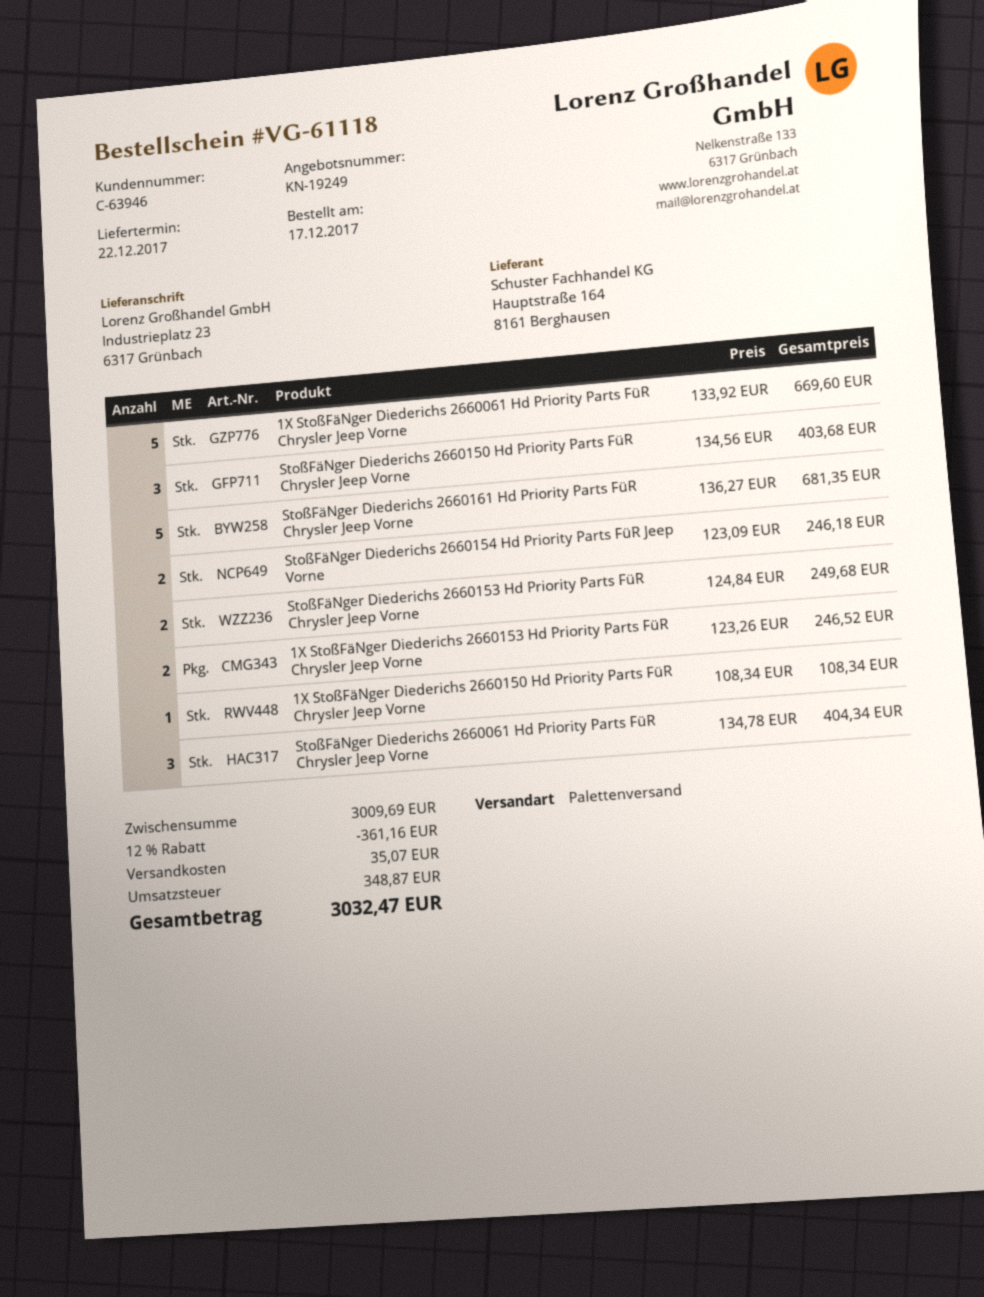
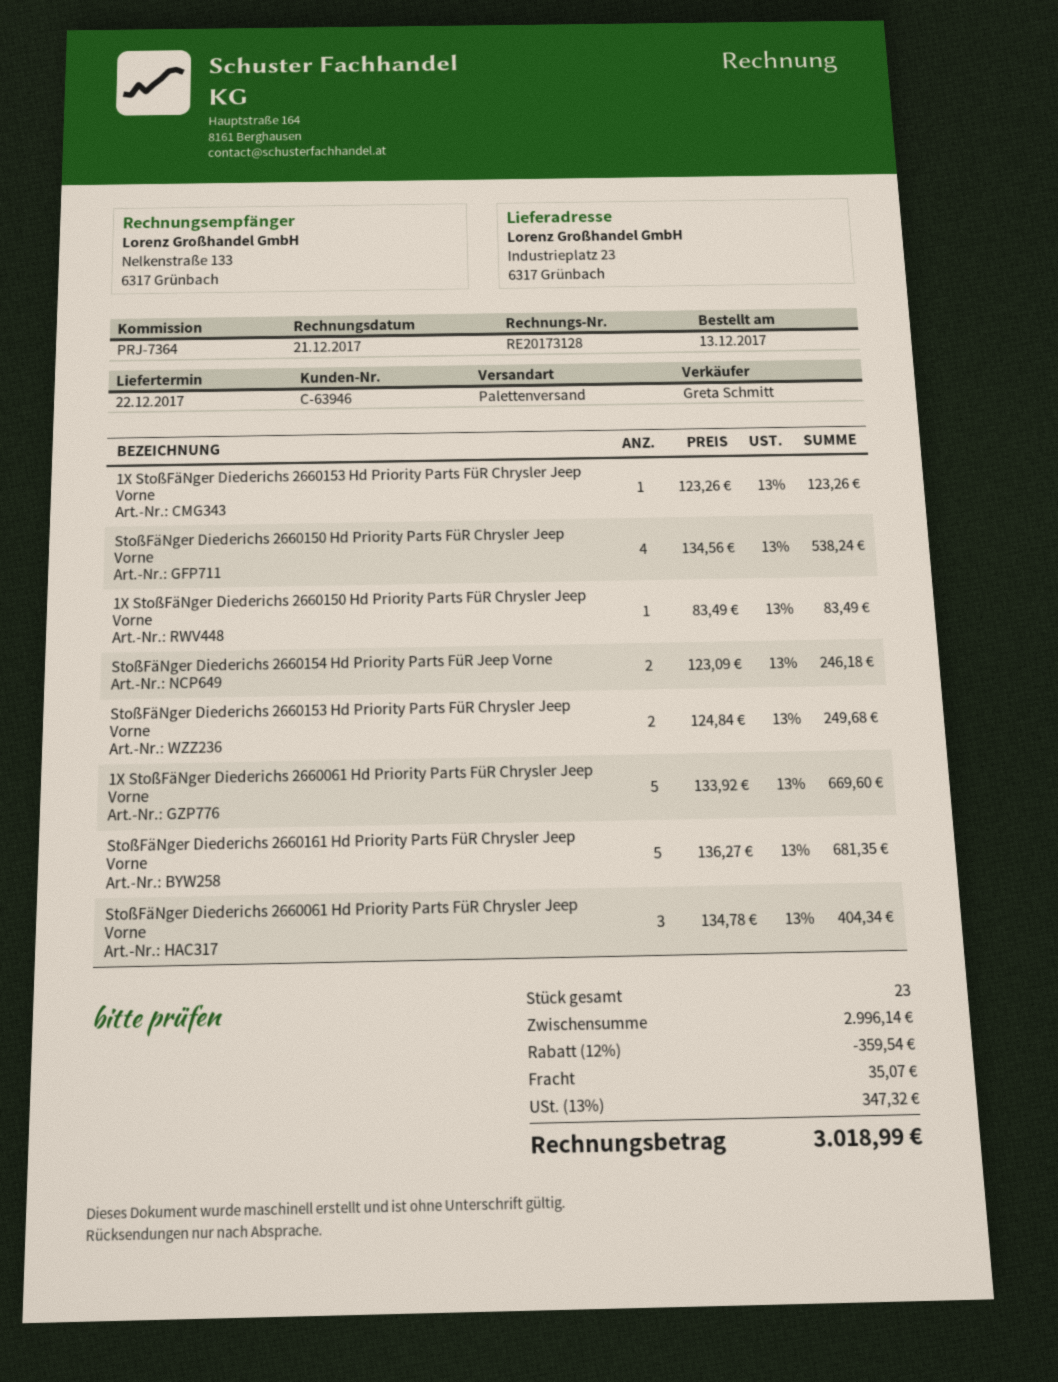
order date: 2017-12-17 -> 2017-12-13
StoßFäNger Diederichs 2660150 Hd Priority Parts FüR Chrysler Jeep Vorne: 3 x 134.56 = 403.68 -> 4 x 134.56 = 538.24
1X StoßFäNger Diederichs 2660153 Hd Priority Parts FüR Chrysler Jeep Vorne: 2 x 123.26 = 246.52 -> 1 x 123.26 = 123.26
1X StoßFäNger Diederichs 2660150 Hd Priority Parts FüR Chrysler Jeep Vorne: 1 x 108.34 = 108.34 -> 1 x 83.49 = 83.49
subtotal: 3009.69 -> 2996.14
discount: 12% = 361.16 -> 12% = 359.54
tax: 348.87 -> 347.32
total: 3032.47 -> 3018.99

